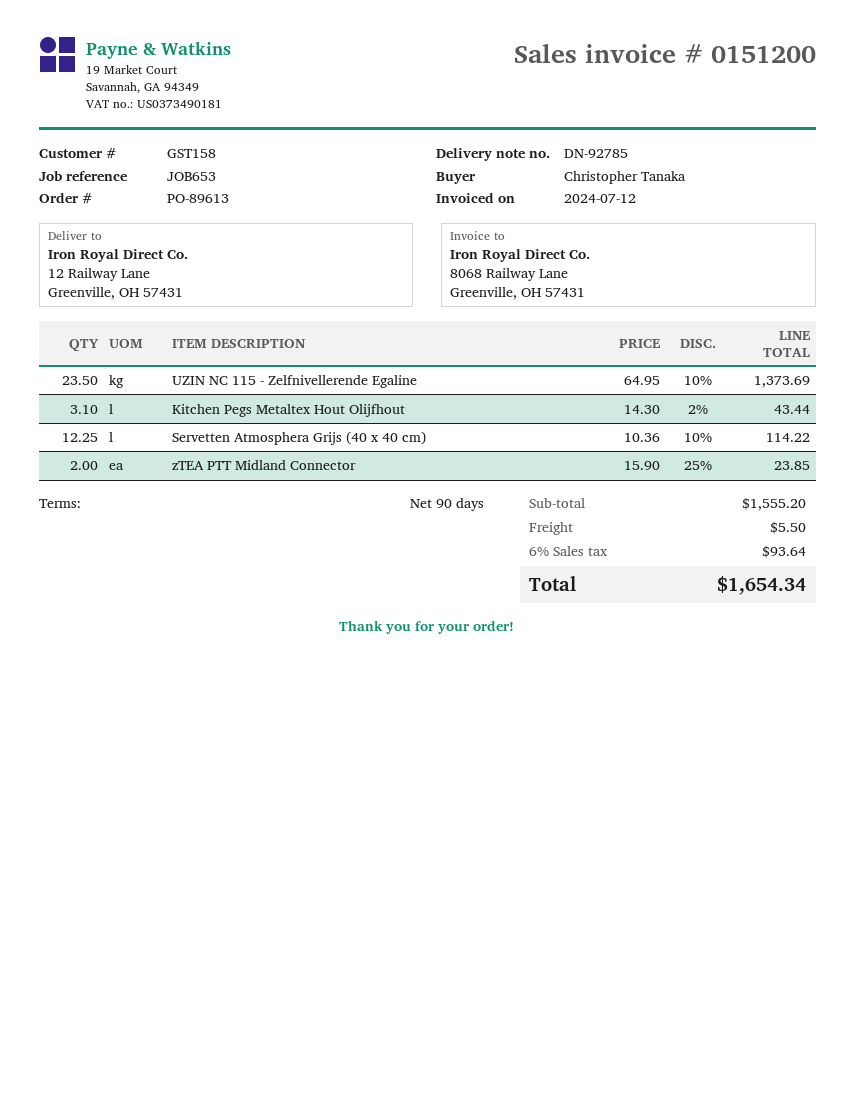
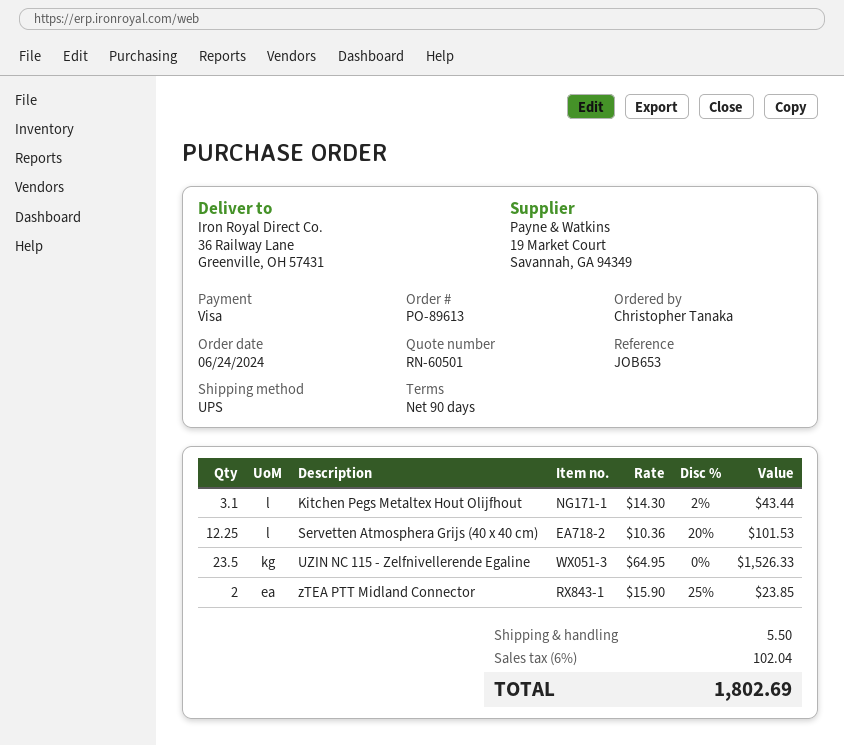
ship to: 12 Railway Lane, Greenville, OH 57431 -> 36 Railway Lane, Greenville, OH 57431
UZIN NC 115 - Zelfnivellerende Egaline: 23.5 x 64.95 - 10% = 1373.69 -> 23.5 x 64.95 = 1526.33
Servetten Atmosphera Grijs (40 x 40 cm): 12.25 x 10.36 - 10% = 114.22 -> 12.25 x 10.36 - 20% = 101.53
tax: 6% = 93.64 -> 6% = 102.04
total: 1654.34 -> 1802.69

